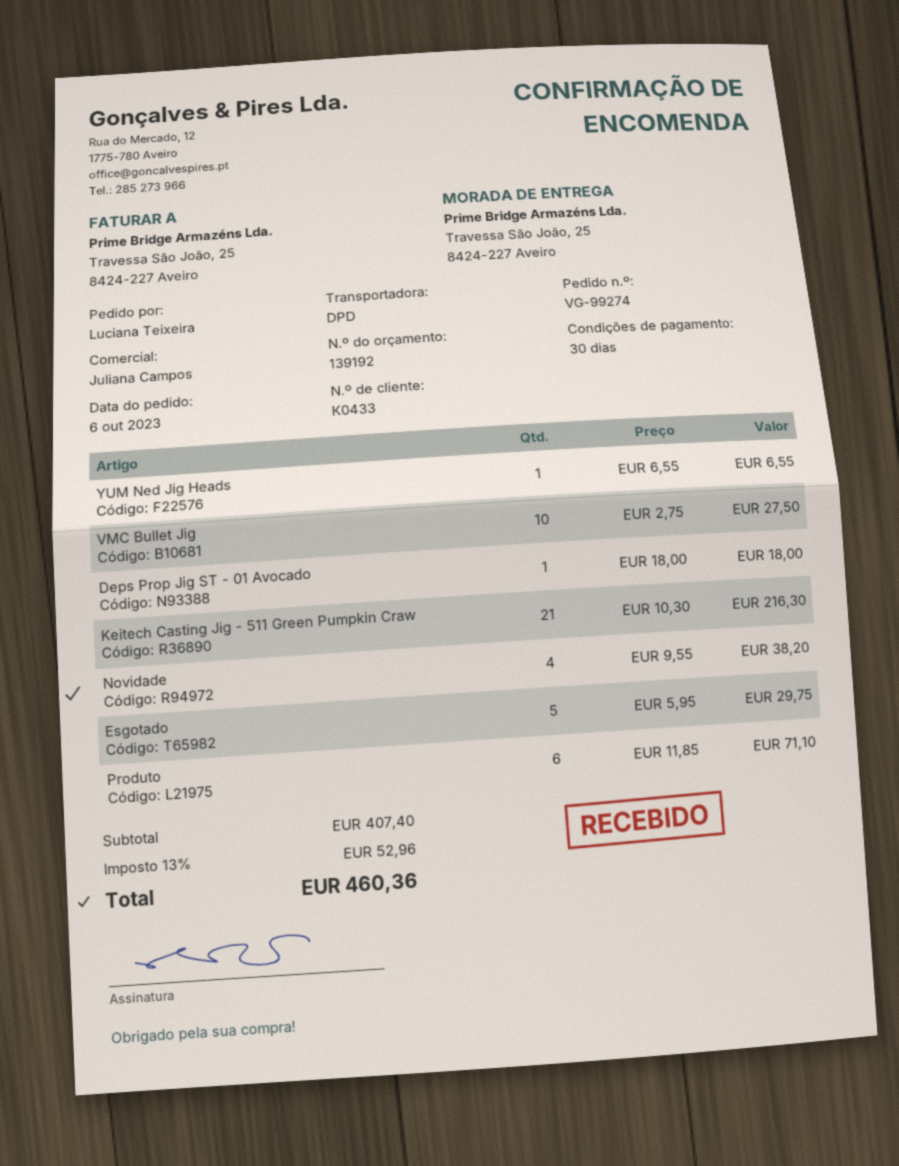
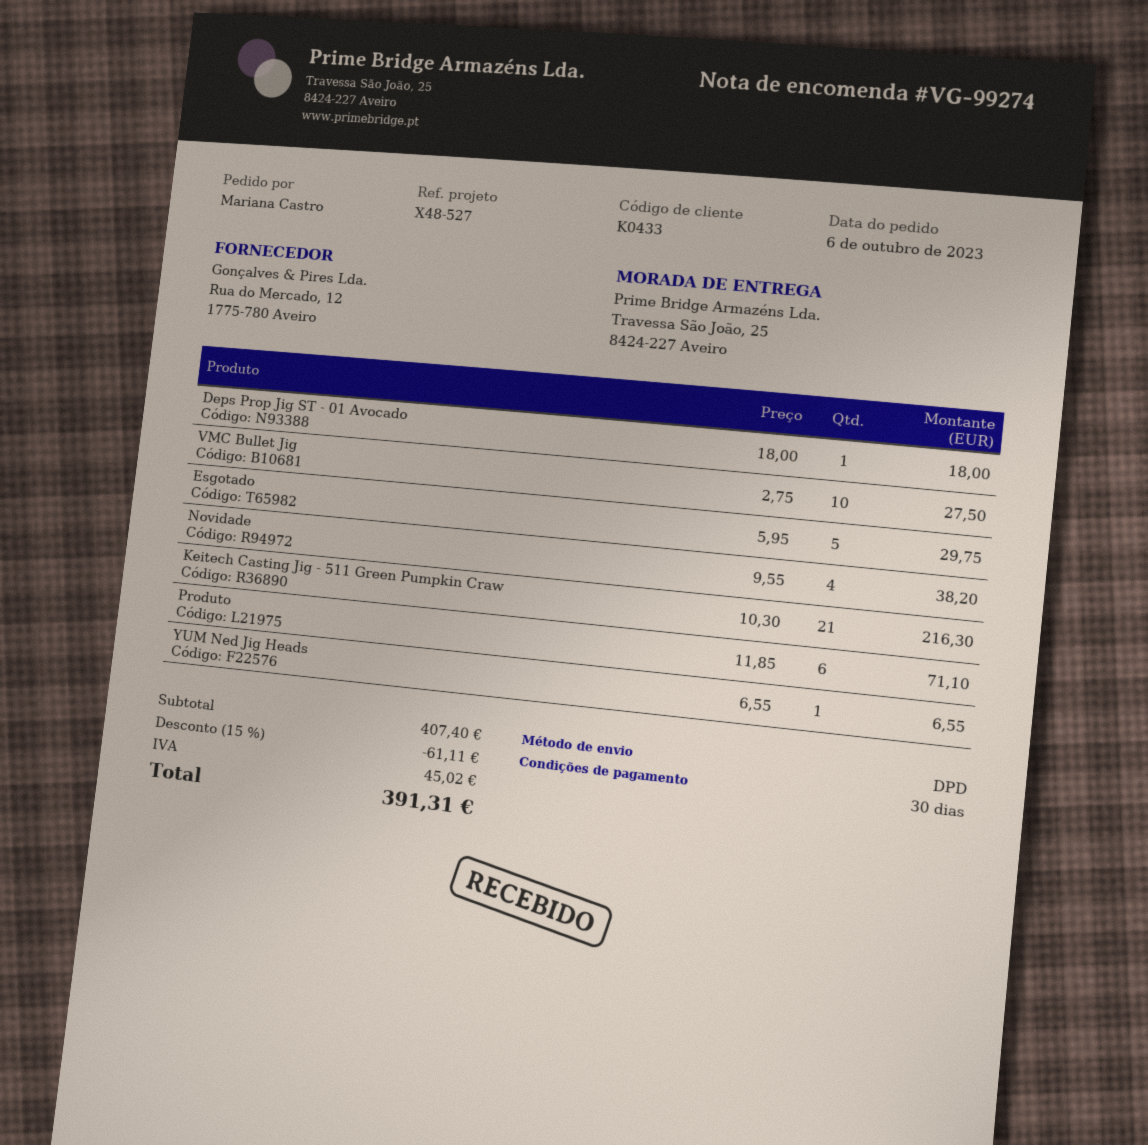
ordered by: Luciana Teixeira -> Mariana Castro
discount: none -> 15% = 61.11
tax: 52.96 -> 45.02
total: 460.36 -> 391.31

